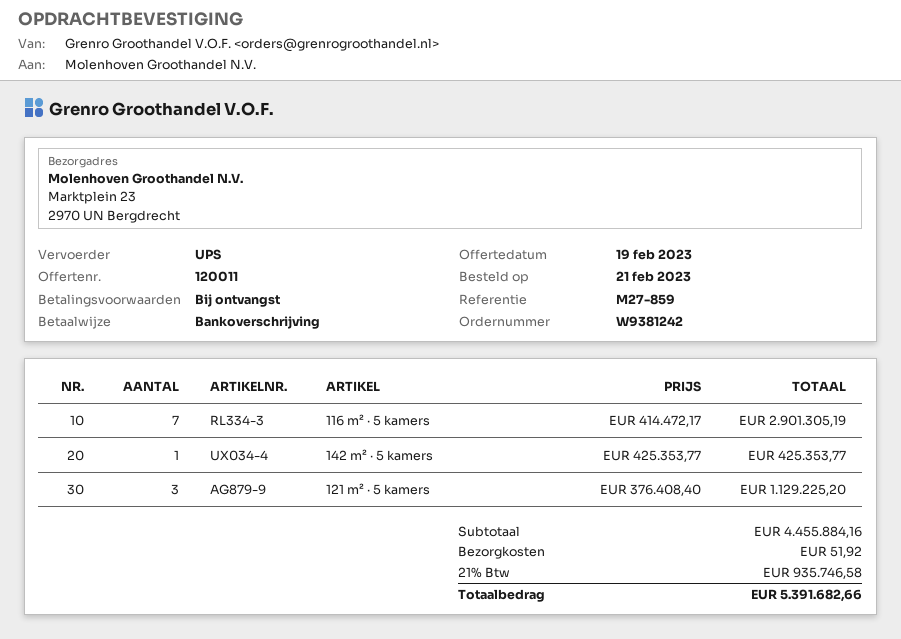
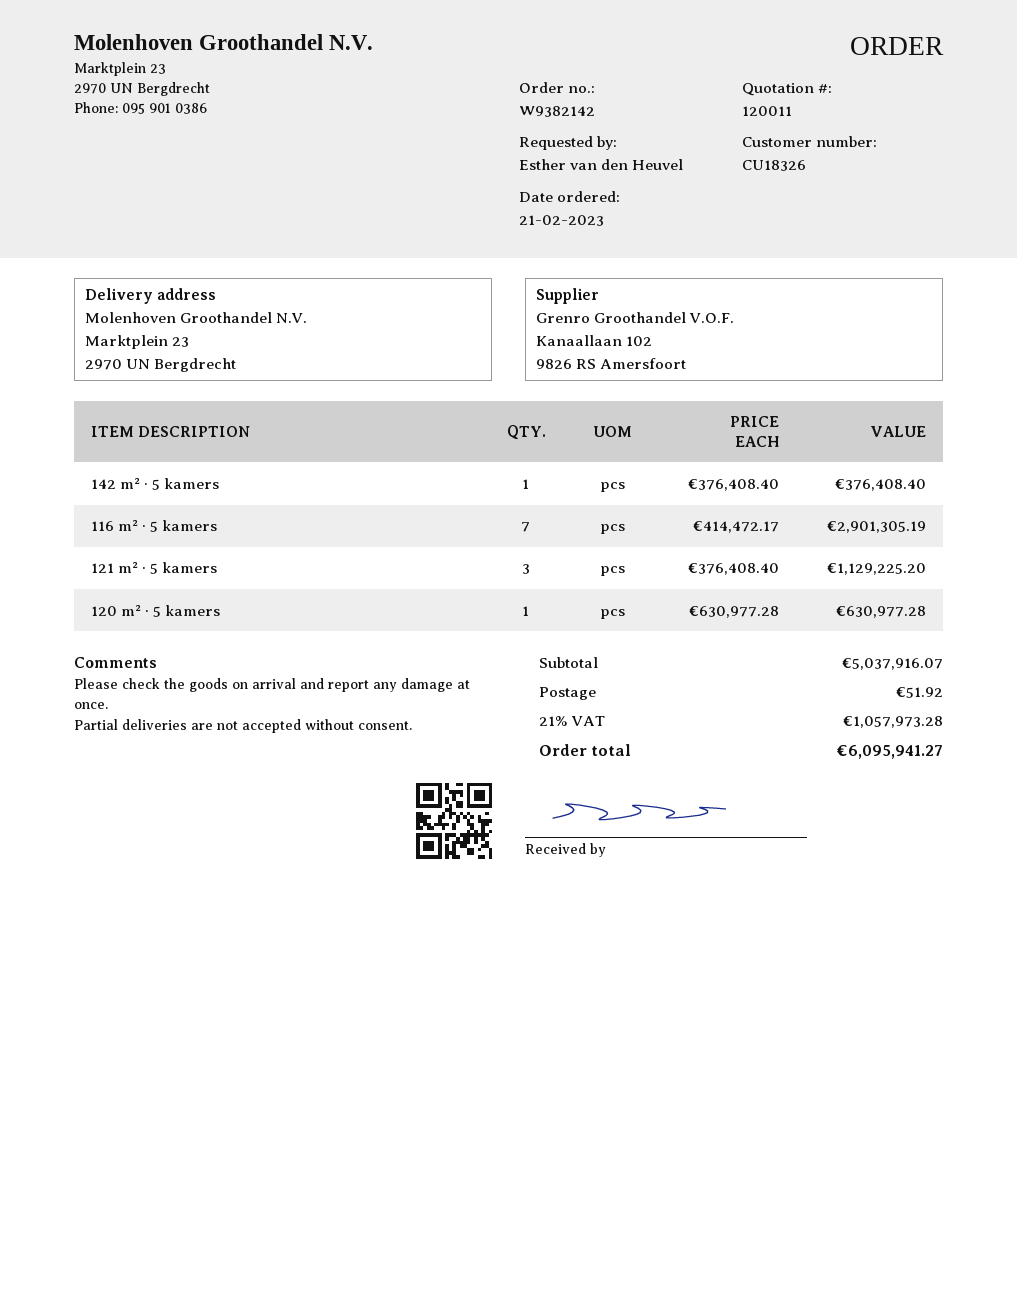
order number: W9381242 -> W9382142
142 m² · 5 kamers: 1 x 425353.77 = 425353.77 -> 1 x 376408.40 = 376408.40
120 m² · 5 kamers: none -> 1 x 630977.28 = 630977.28
subtotal: 4455884.16 -> 5037916.07
tax: 21% = 935746.58 -> 21% = 1057973.28
total: 5391682.66 -> 6095941.27

